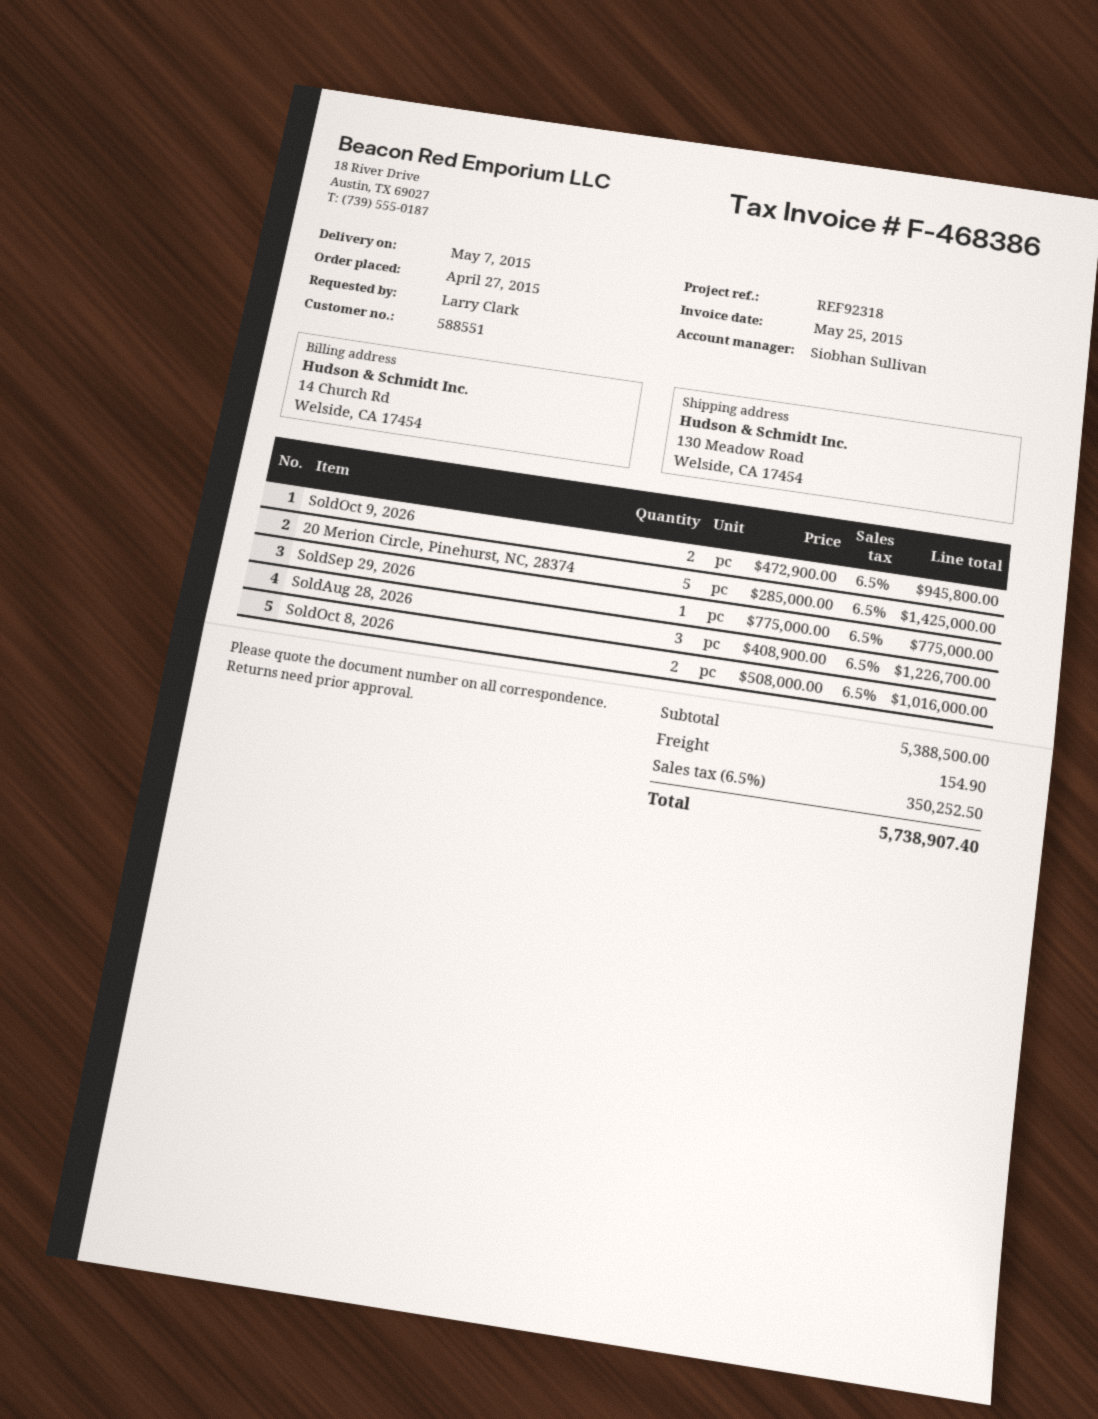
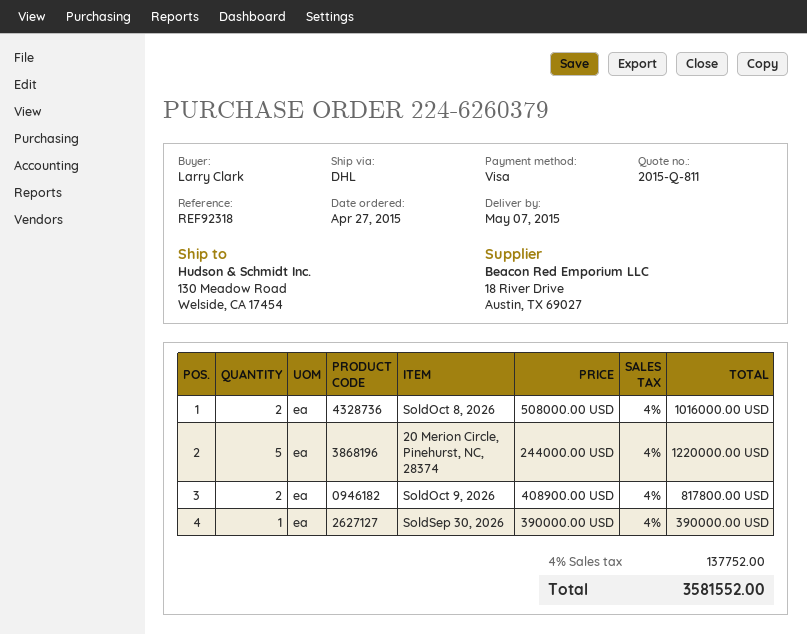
SoldOct 9, 2026: 2 x 472900.00 = 945800.00 -> 2 x 408900.00 = 817800.00
20 Merion Circle, Pinehurst, NC, 28374: 5 x 285000.00 = 1425000.00 -> 5 x 244000.00 = 1220000.00
SoldSep 29, 2026: 1 x 775000.00 = 775000.00 -> none
SoldAug 28, 2026: 3 x 408900.00 = 1226700.00 -> none
SoldSep 30, 2026: none -> 1 x 390000.00 = 390000.00
shipping: 154.90 -> none
tax: 6.5% = 350252.50 -> 4% = 137752.00
total: 5738907.40 -> 3581552.00

